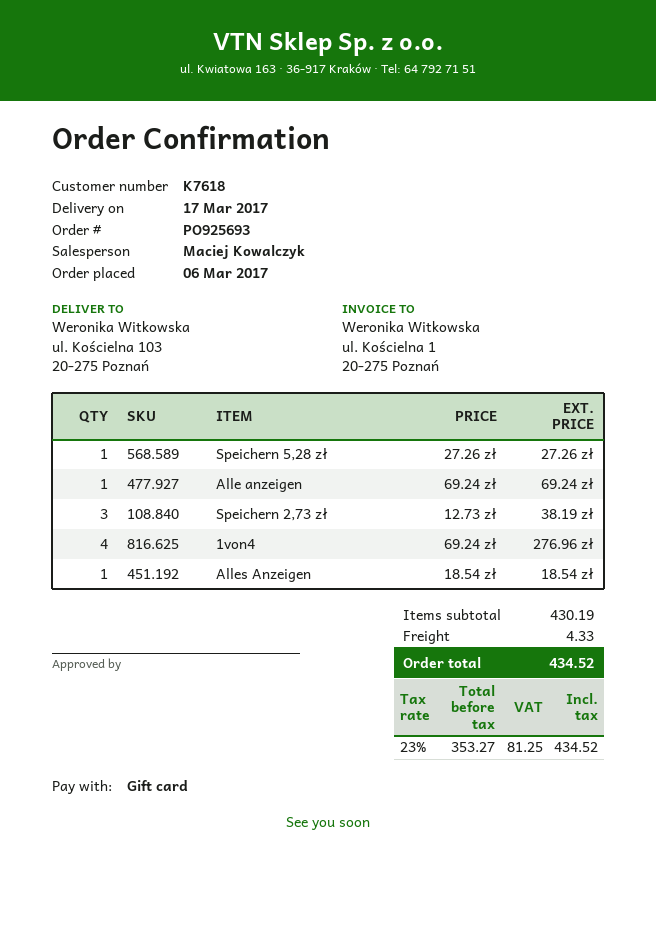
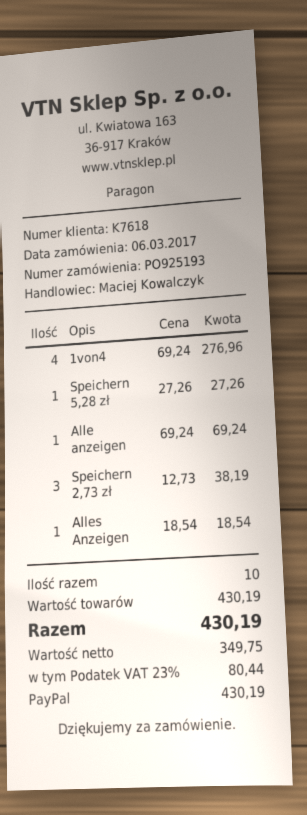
order number: PO925693 -> PO925193
payment method: gift card -> PayPal
shipping: 4.33 -> none
net: 353.27 -> 349.75
tax: 23% = 81.25 -> 23% = 80.44
total: 434.52 -> 430.19

